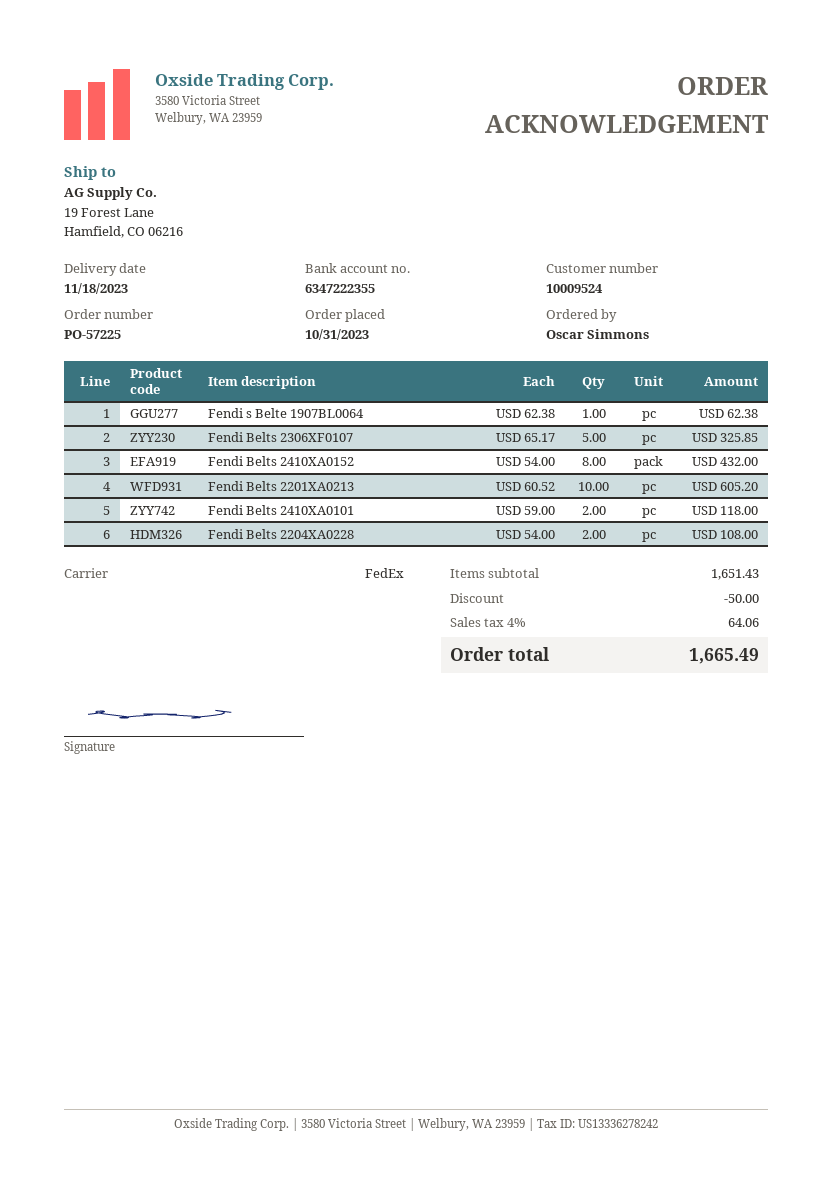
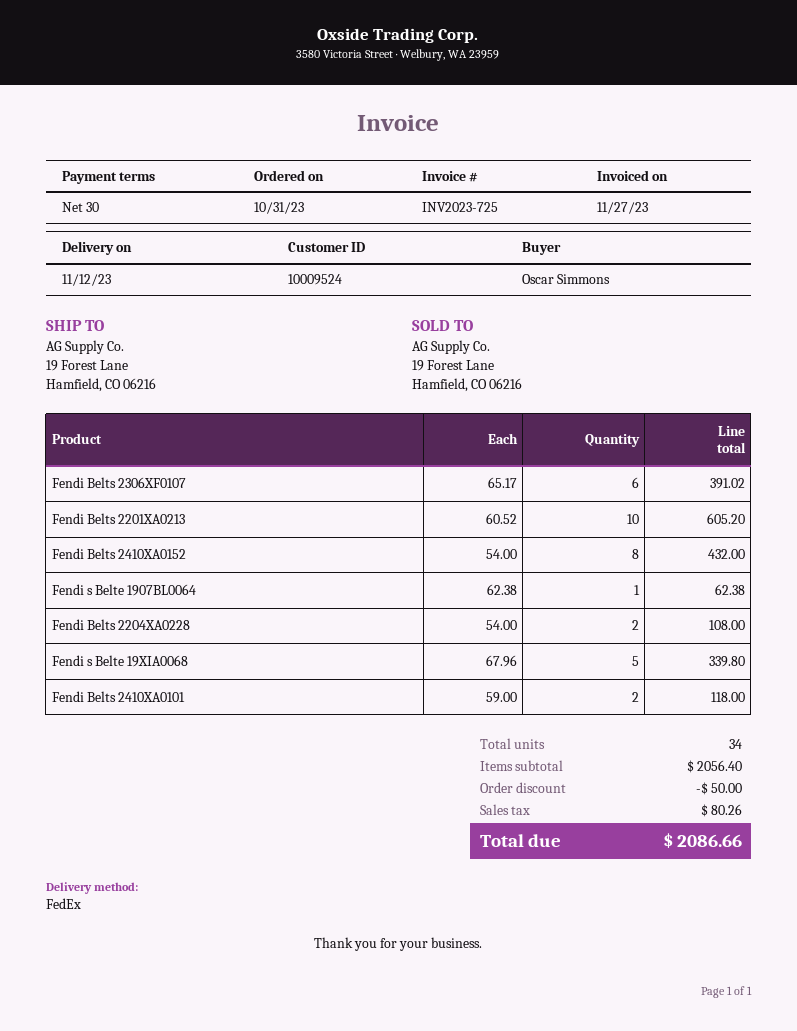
delivery date: 2023-11-18 -> 2023-11-12
Fendi Belts 2306XF0107: 5 x 65.17 = 325.85 -> 6 x 65.17 = 391.02
Fendi s Belte 19XIA0068: none -> 5 x 67.96 = 339.80
subtotal: 1651.43 -> 2056.40
tax: 64.06 -> 80.26
total: 1665.49 -> 2086.66

